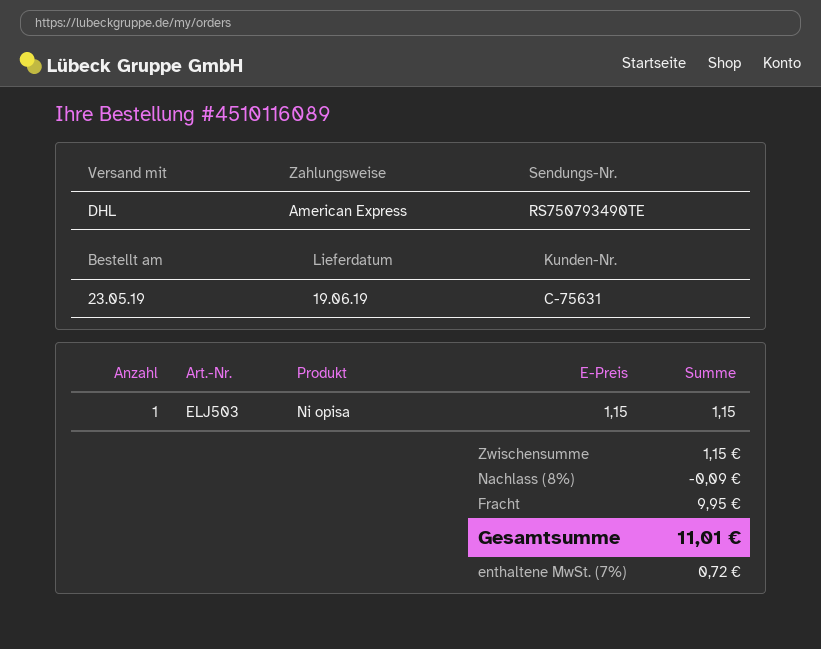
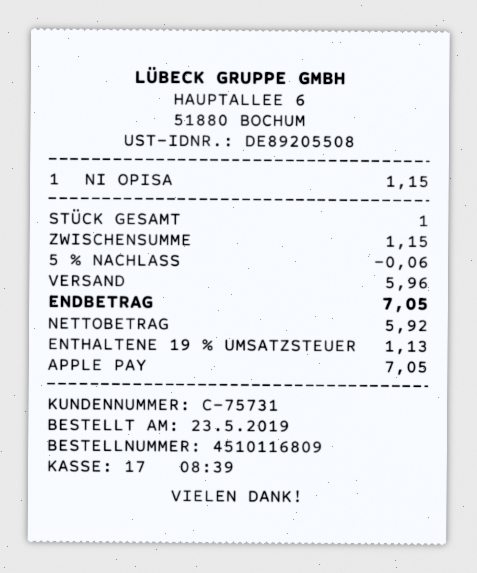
order number: 4510116089 -> 4510116809
customer number: C-75631 -> C-75731
payment method: American Express -> Apple Pay
discount: 8% = 0.09 -> 5% = 0.06
shipping: 9.95 -> 5.96
tax: 7% = 0.72 -> 19% = 1.13
total: 11.01 -> 7.05

